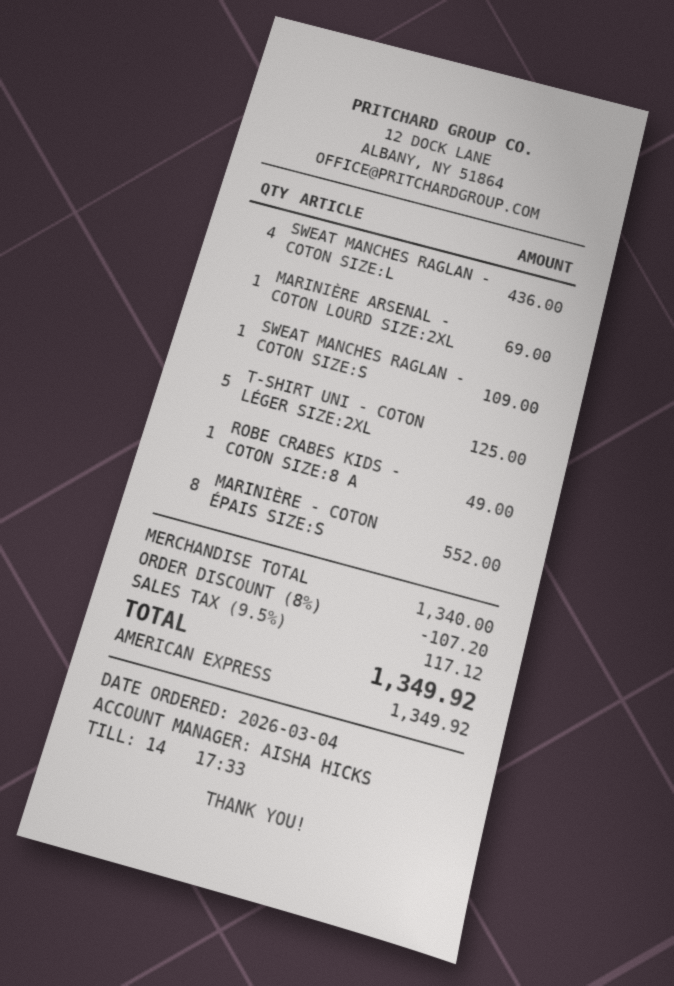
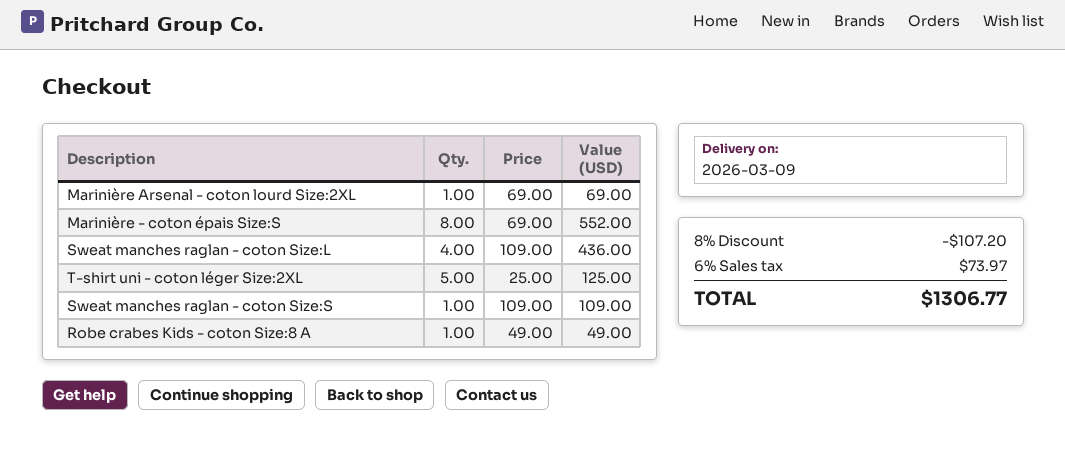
tax: 9.5% = 117.12 -> 6% = 73.97
total: 1349.92 -> 1306.77

